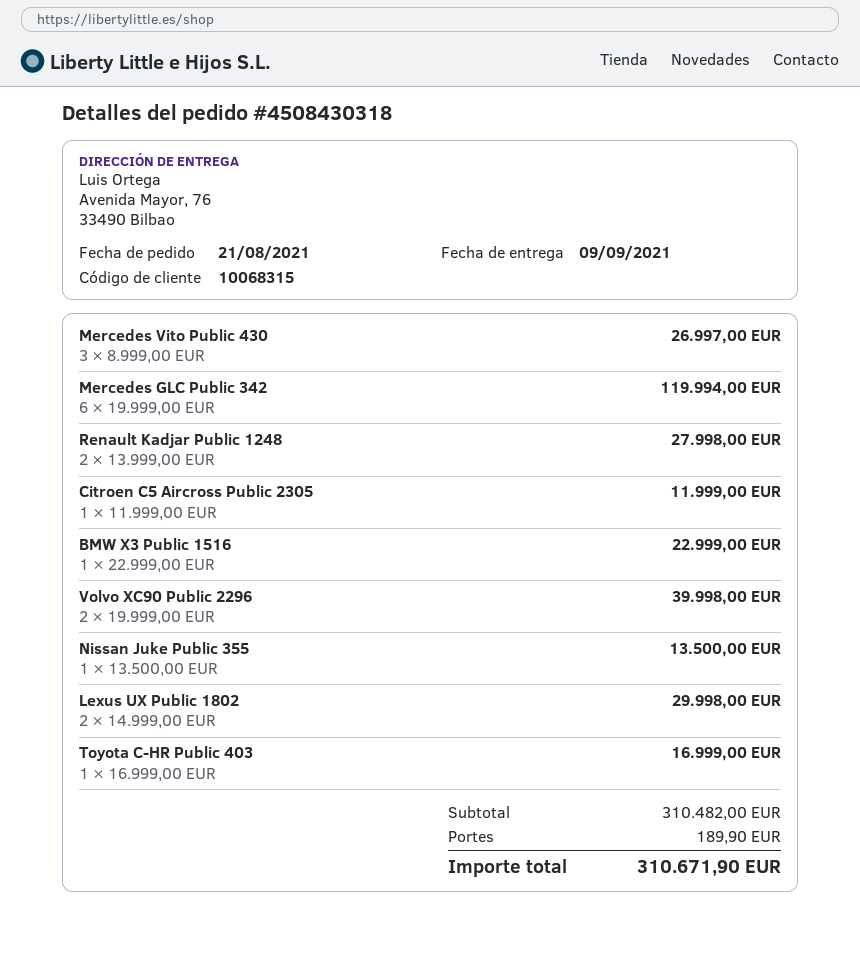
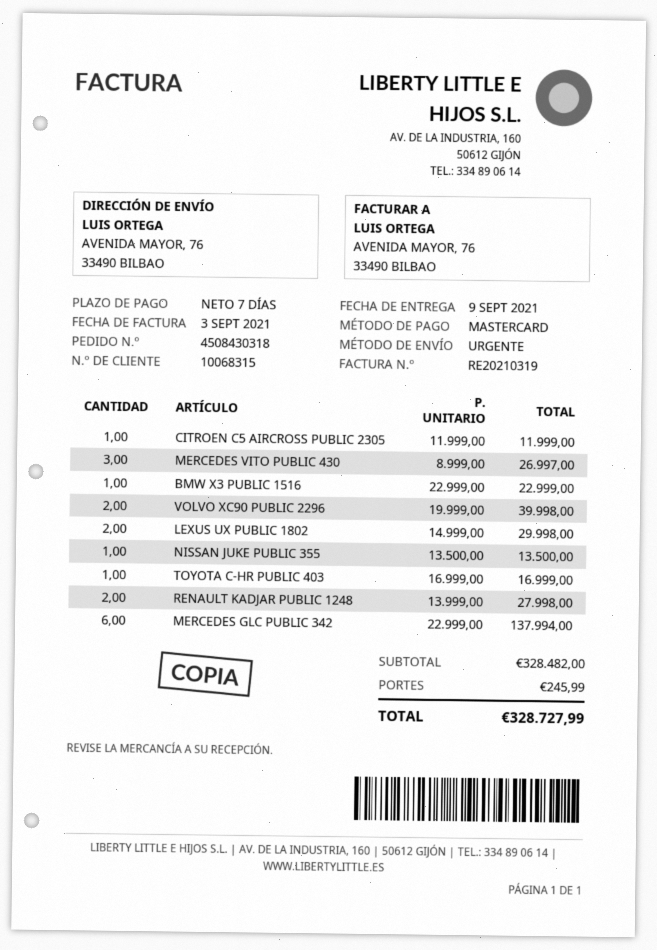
Mercedes GLC Public 342: 6 x 19999.00 = 119994.00 -> 6 x 22999.00 = 137994.00
subtotal: 310482.00 -> 328482.00
shipping: 189.90 -> 245.99
total: 310671.90 -> 328727.99

